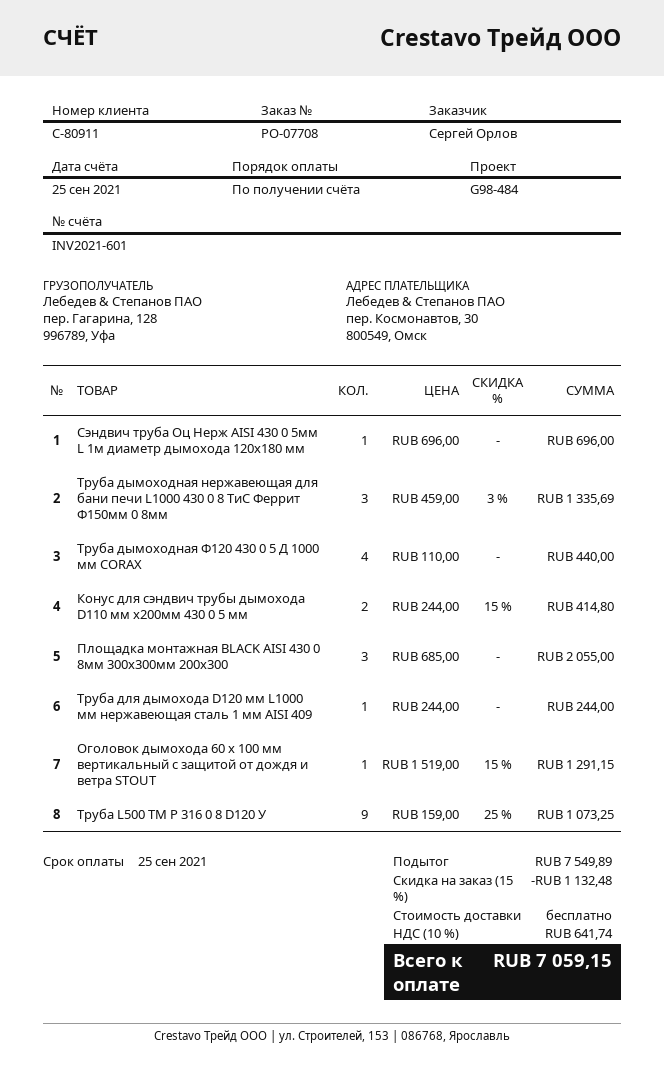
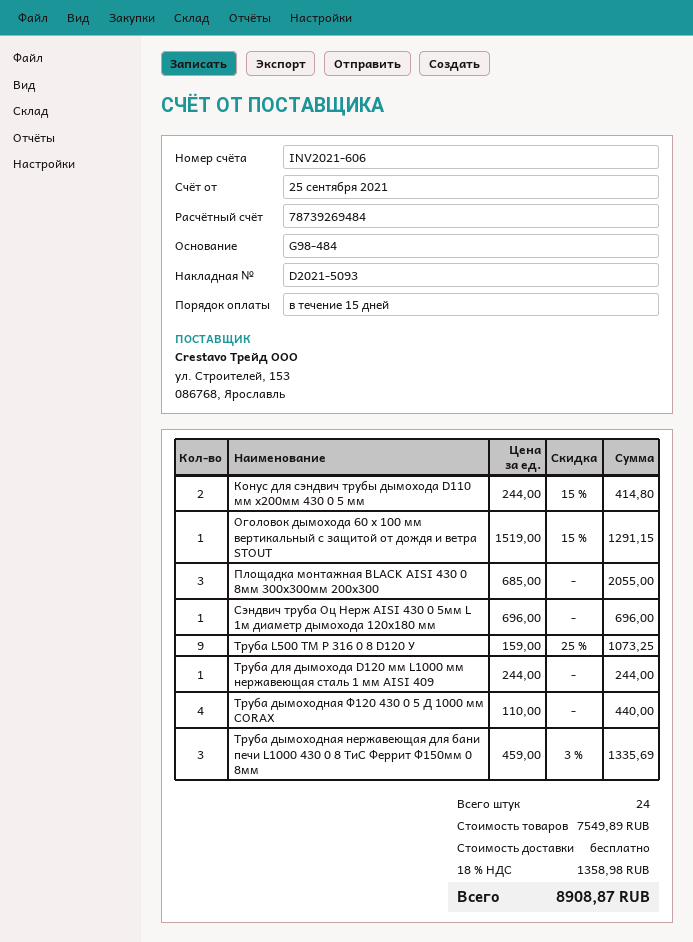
invoice number: INV2021-601 -> INV2021-606
payment terms: on receipt -> 15 days
discount: 15% = 1132.48 -> none
tax: 10% = 641.74 -> 18% = 1358.98
total: 7059.15 -> 8908.87

